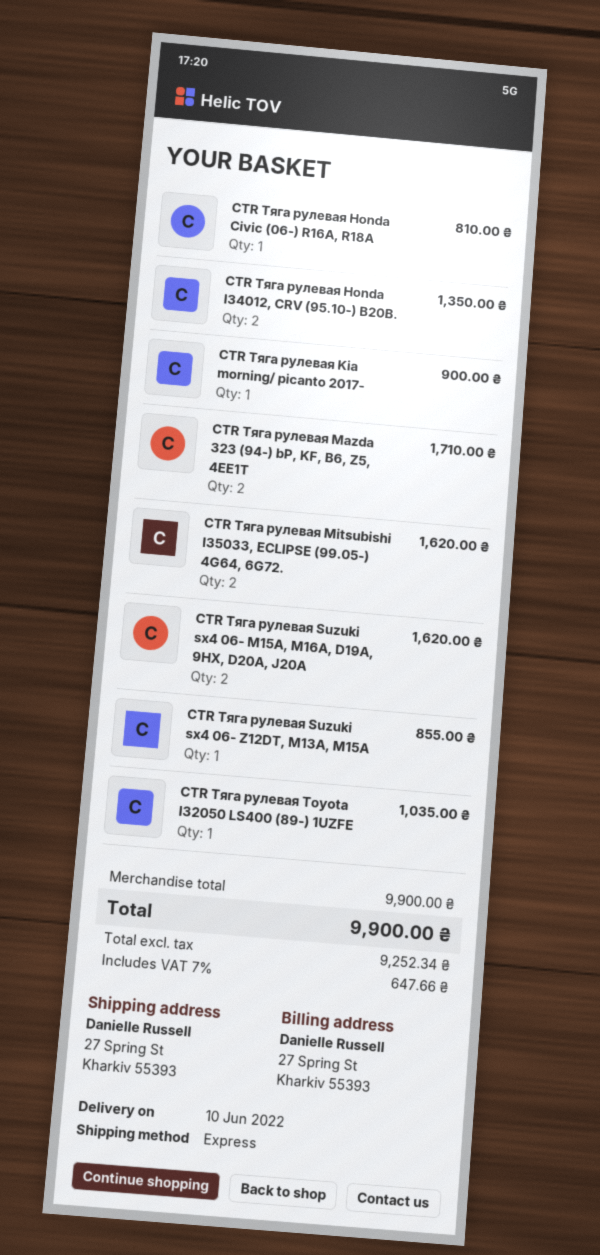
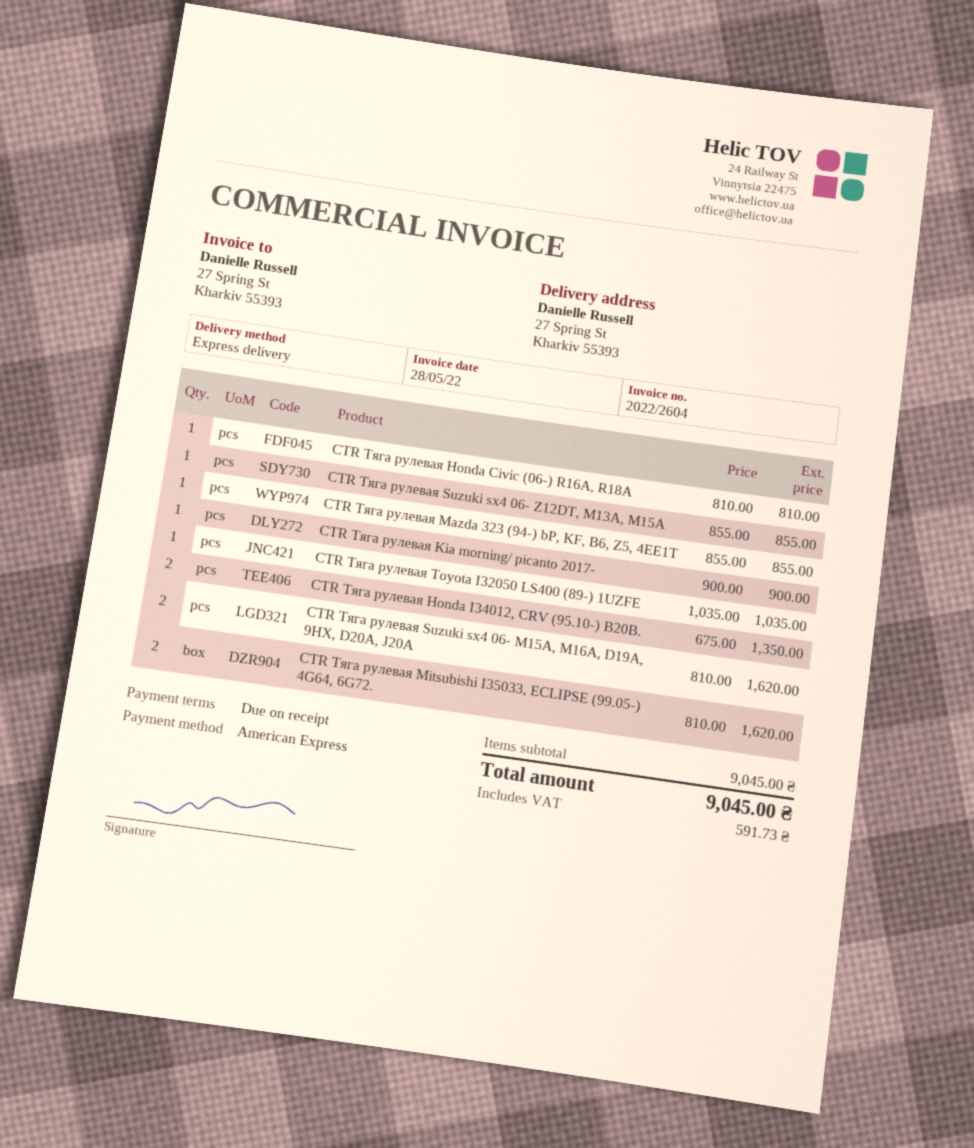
CTR Тяга рулевая Mazda 323 (94-) bP, KF, B6, Z5, 4EE1T: 2 for 1710.00 -> 1 for 855.00
subtotal: 9900.00 -> 9045.00
tax: 647.66 -> 591.73
total: 9900.00 -> 9045.00

